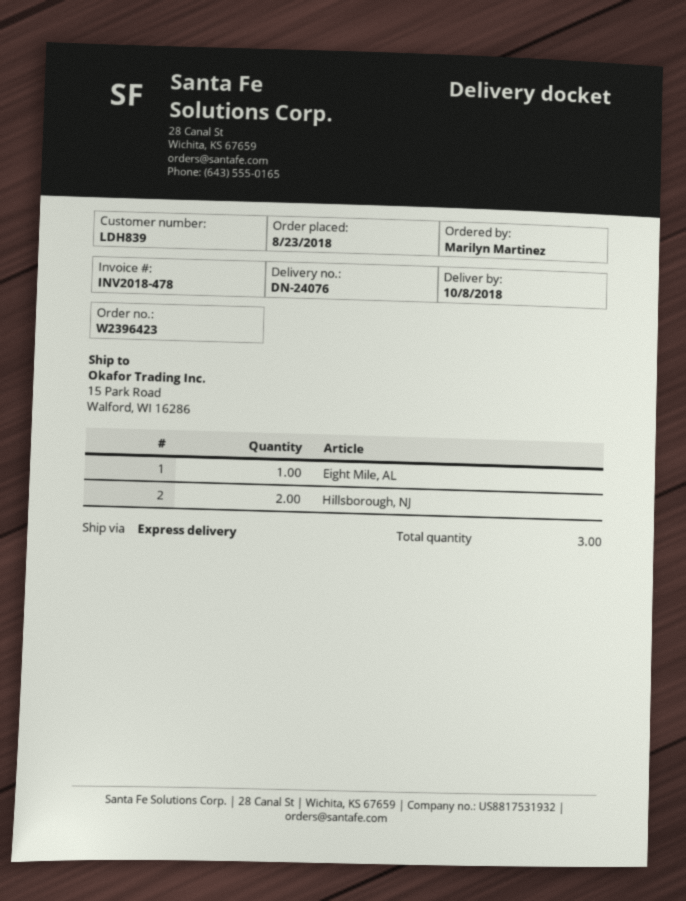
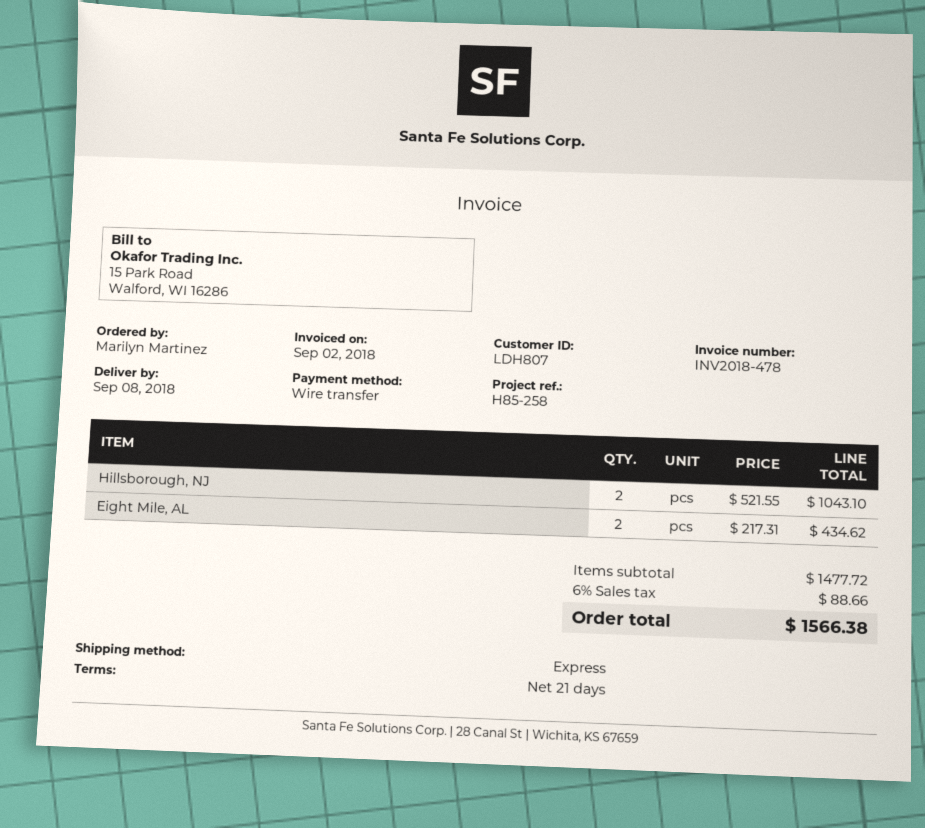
delivery date: 2018-10-08 -> 2018-09-08
customer number: LDH839 -> LDH807
Eight Mile, AL: 1 -> 2

